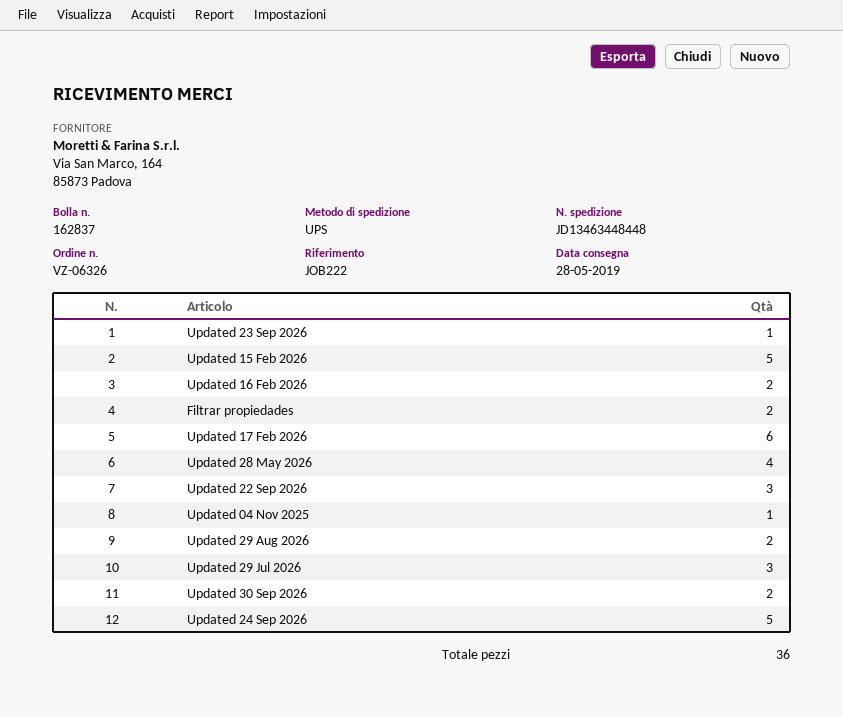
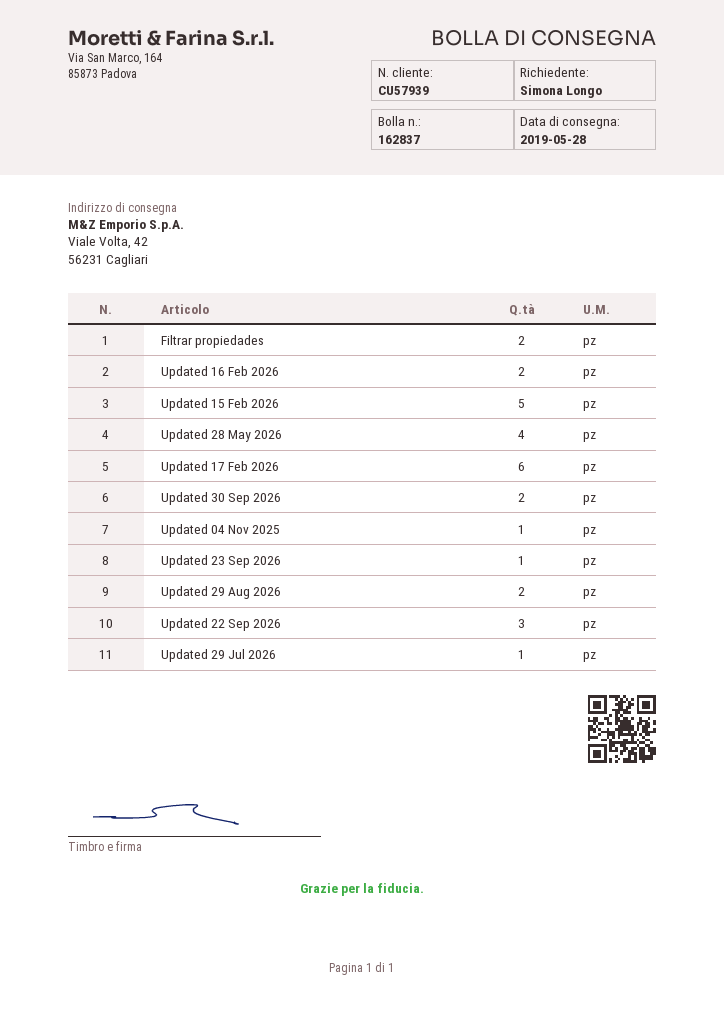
Updated 29 Jul 2026: 3 -> 1
Updated 24 Sep 2026: 5 -> none

